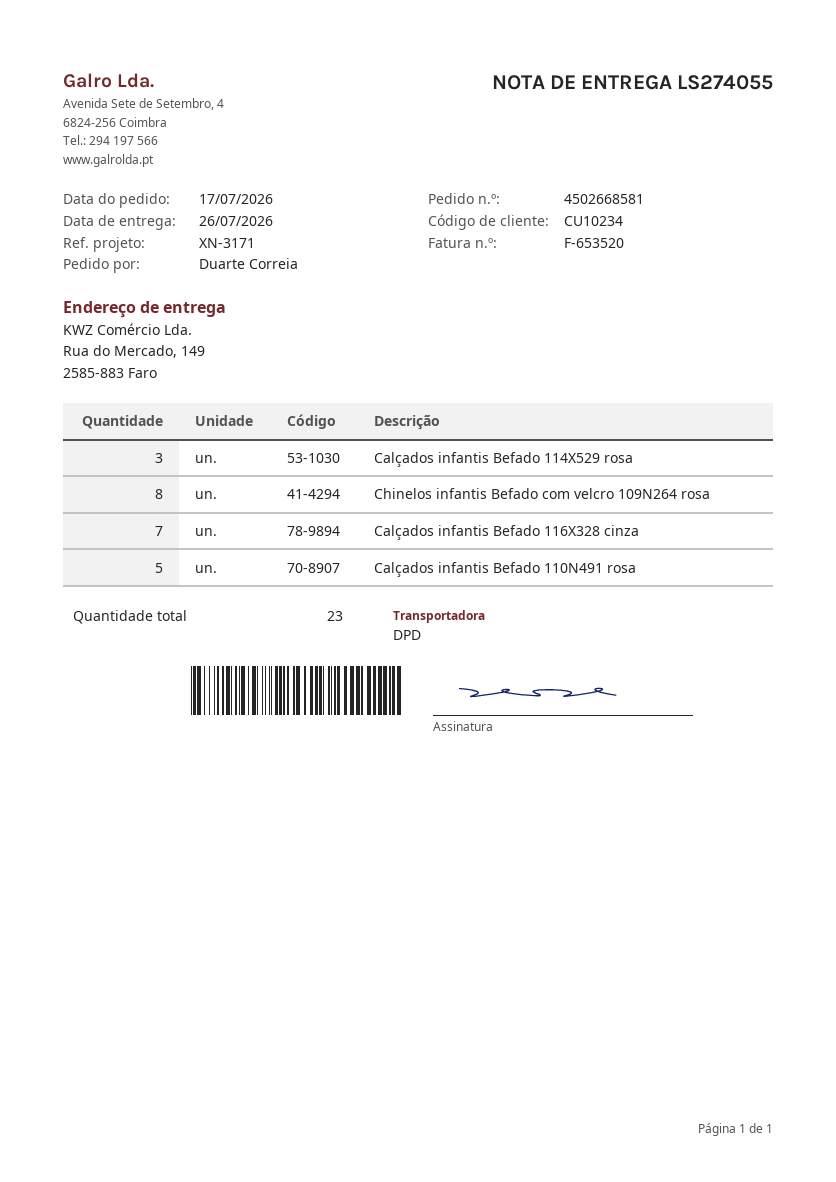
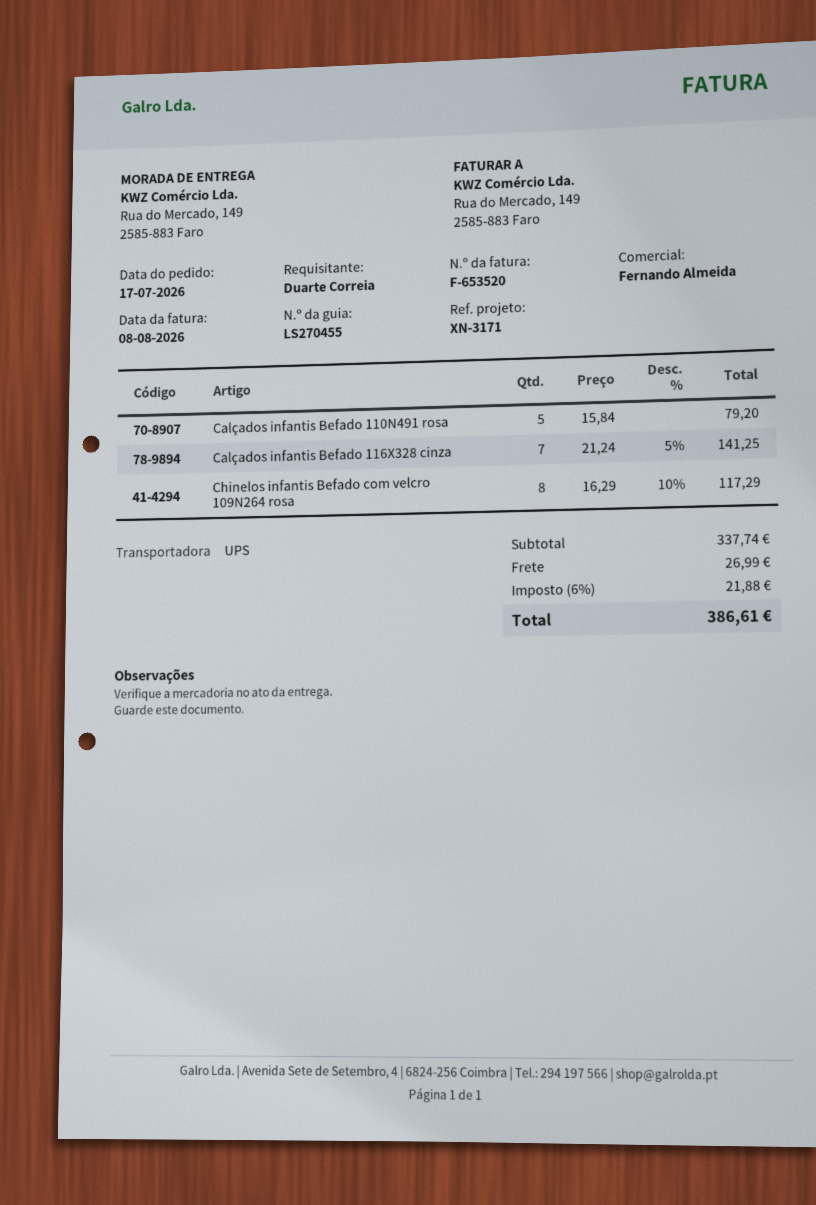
delivery note number: LS274055 -> LS270455
shipping method: DPD -> UPS
Calçados infantis Befado 114X529 rosa: 3 -> none

